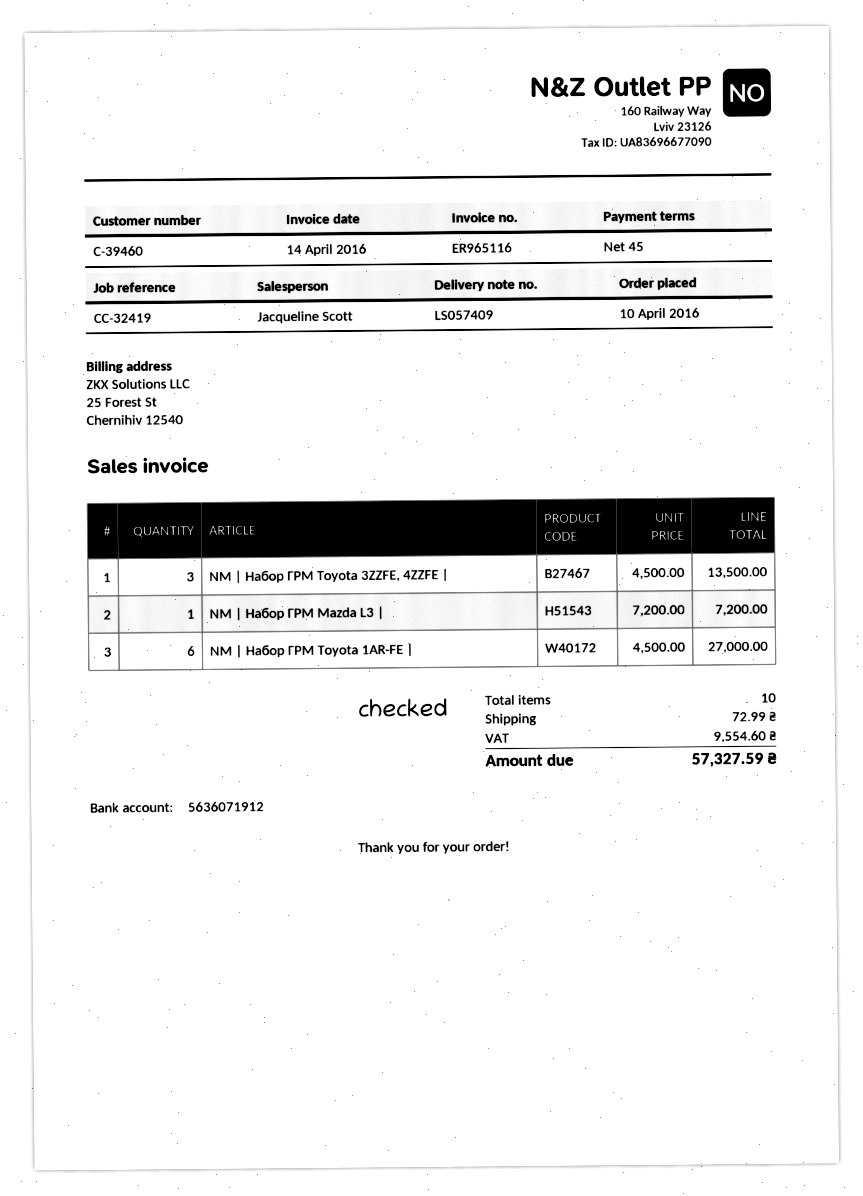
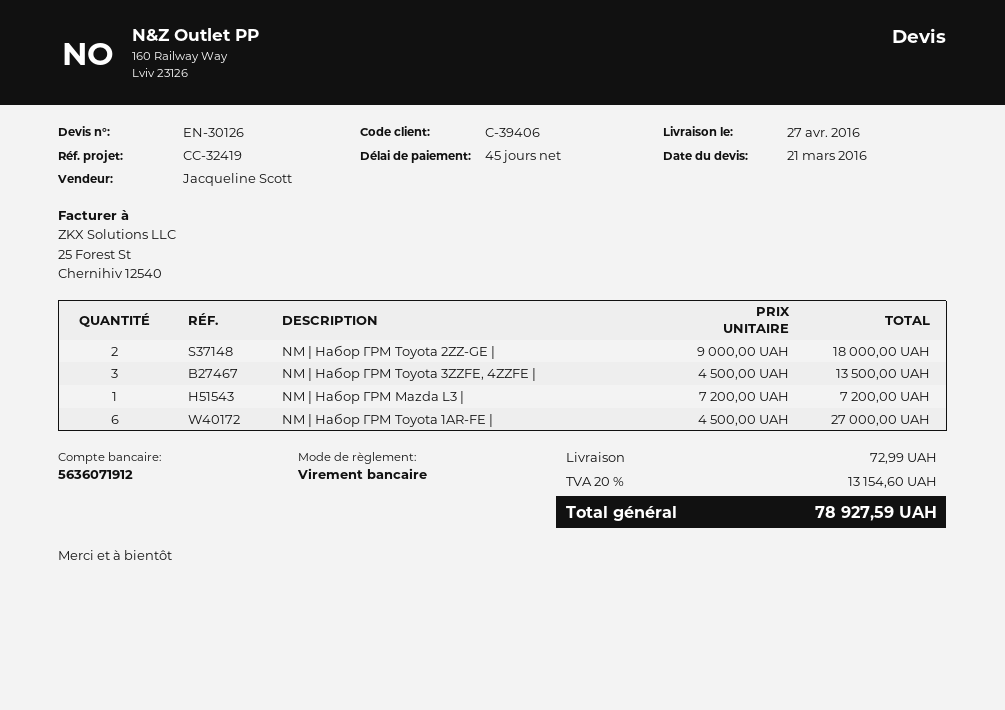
customer number: C-39460 -> C-39406
NM | Набор ГРМ Toyota 2ZZ-GE |: none -> 2 x 9000.00 = 18000.00
tax: 9554.60 -> 13154.60
total: 57327.59 -> 78927.59

